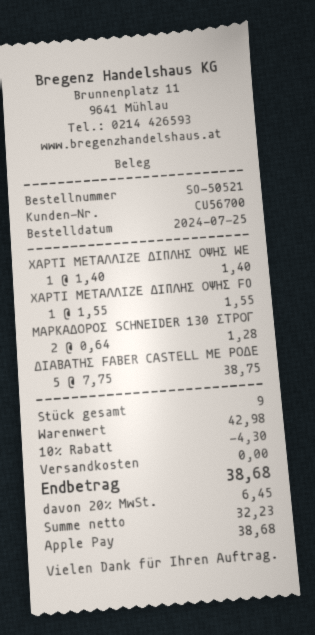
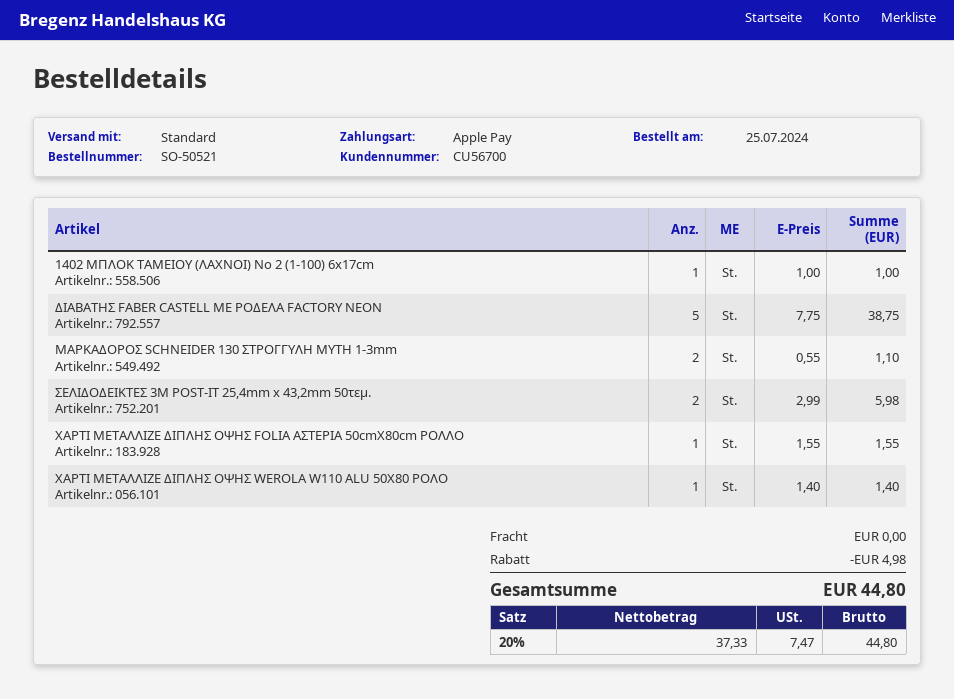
ΜΑΡΚΑΔΟΡΟΣ SCHNEIDER 130 ΣΤΡΟΓ: 2 x 0.64 = 1.28 -> 2 x 0.55 = 1.10
1402 ΜΠΛΟΚ ΤΑΜΕΙΟΥ (ΛΑΧΝΟΙ) Νο 2 (1-100) 6x17cm: none -> 1 x 1.00 = 1.00
ΣΕΛΙΔΟΔΕΙΚΤΕΣ 3Μ POST-IT 25,4mm x 43,2mm 50τεμ.: none -> 2 x 2.99 = 5.98
discount: 4.30 -> 4.98
net: 32.23 -> 37.33
tax: 20% = 6.45 -> 20% = 7.47
total: 38.68 -> 44.80

